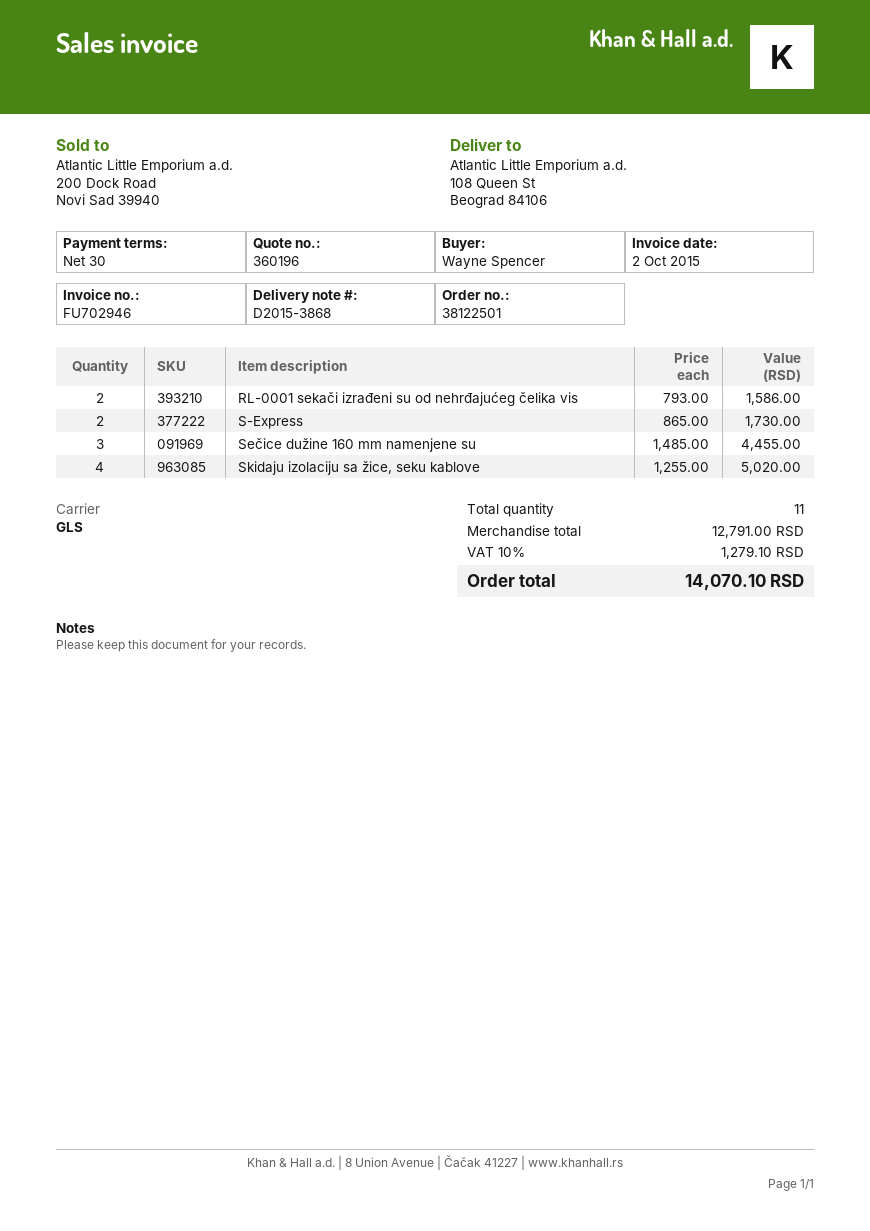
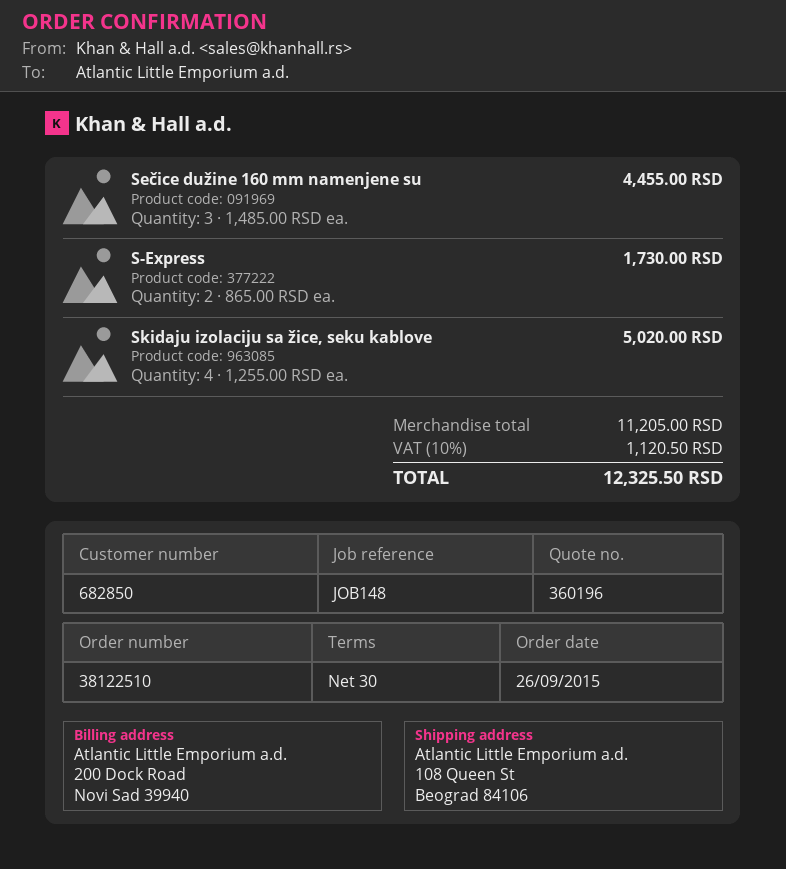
order number: 38122501 -> 38122510
RL-0001 sekači izrađeni su od nehrđajućeg čelika vis: 2 x 793.00 = 1586.00 -> none
subtotal: 12791.00 -> 11205.00
tax: 10% = 1279.10 -> 10% = 1120.50
total: 14070.10 -> 12325.50

